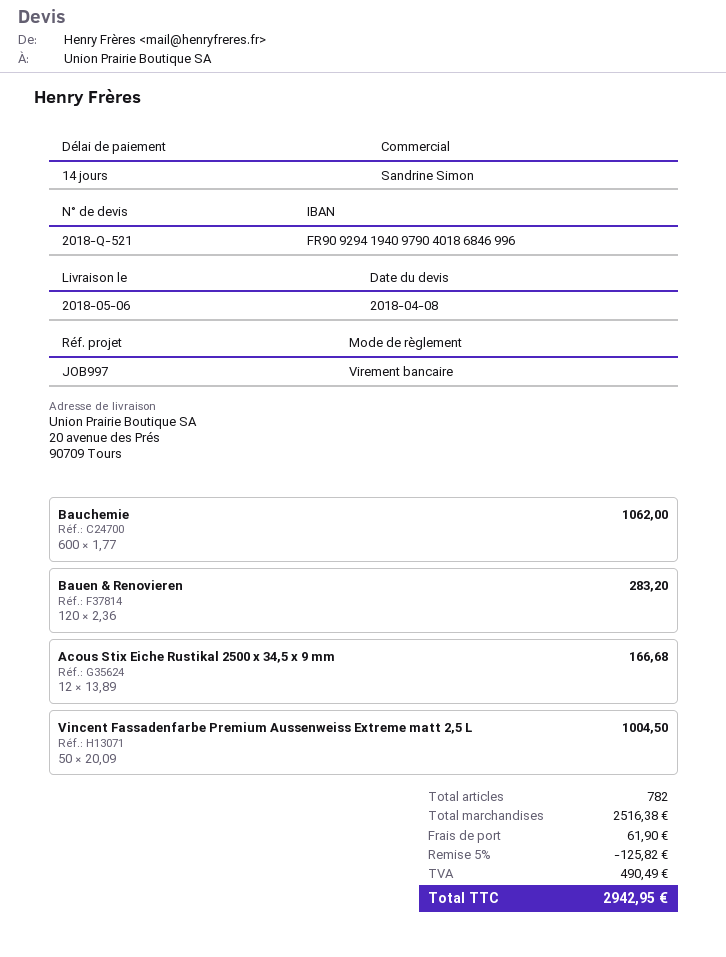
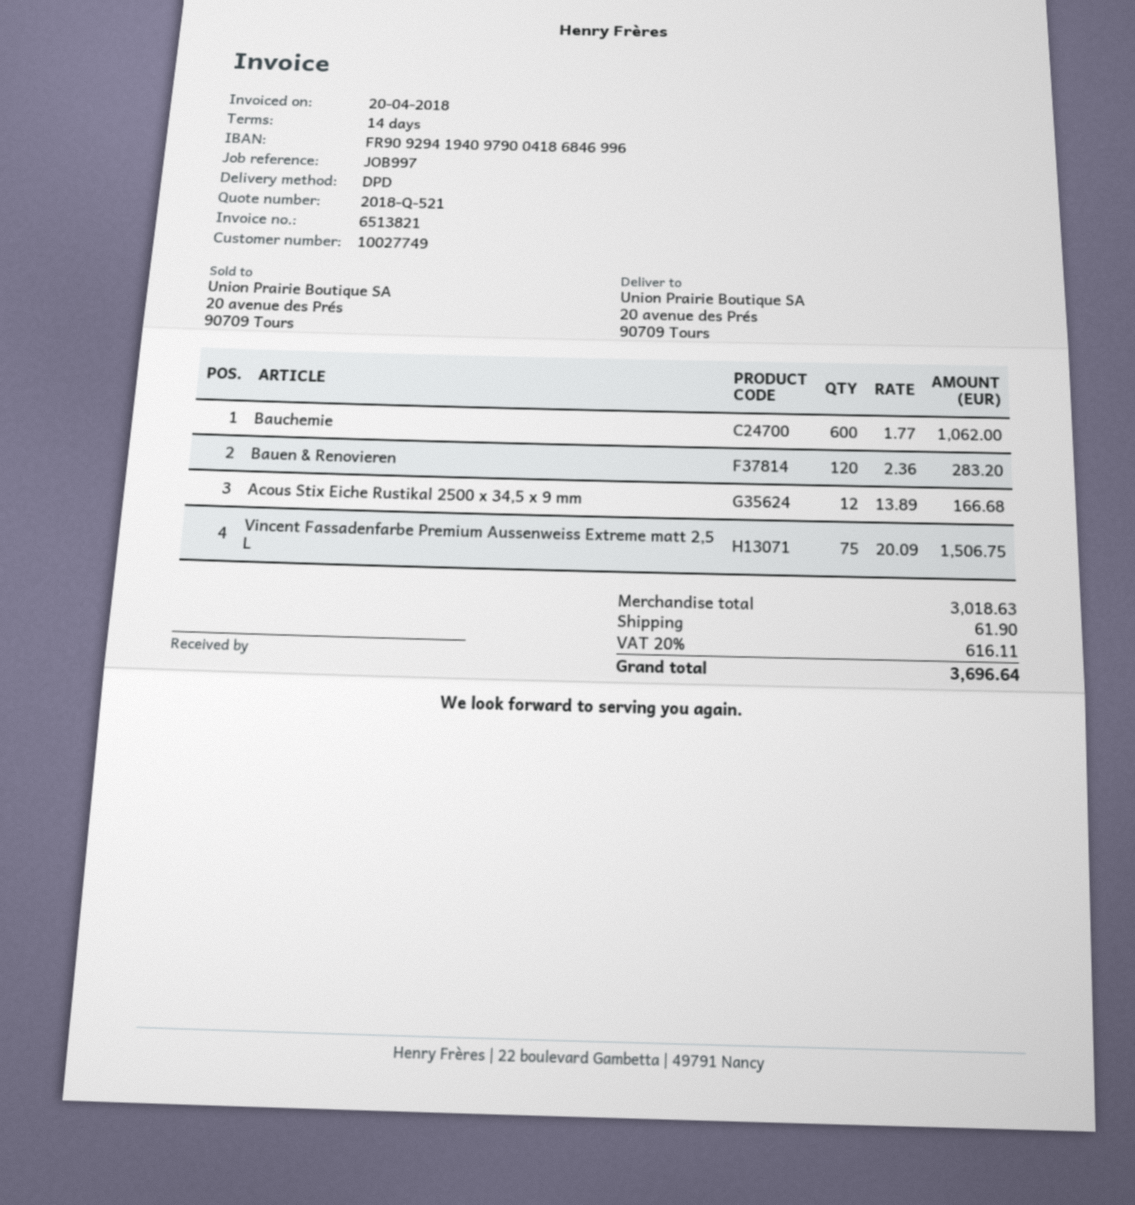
bank account: FR9092941940979040186846996 -> FR9092941940979004186846996
Vincent Fassadenfarbe Premium Aussenweiss Extreme matt 2,5 L: 50 x 20.09 = 1004.50 -> 75 x 20.09 = 1506.75
subtotal: 2516.38 -> 3018.63
discount: 5% = 125.82 -> none
tax: 490.49 -> 616.11
total: 2942.95 -> 3696.64

